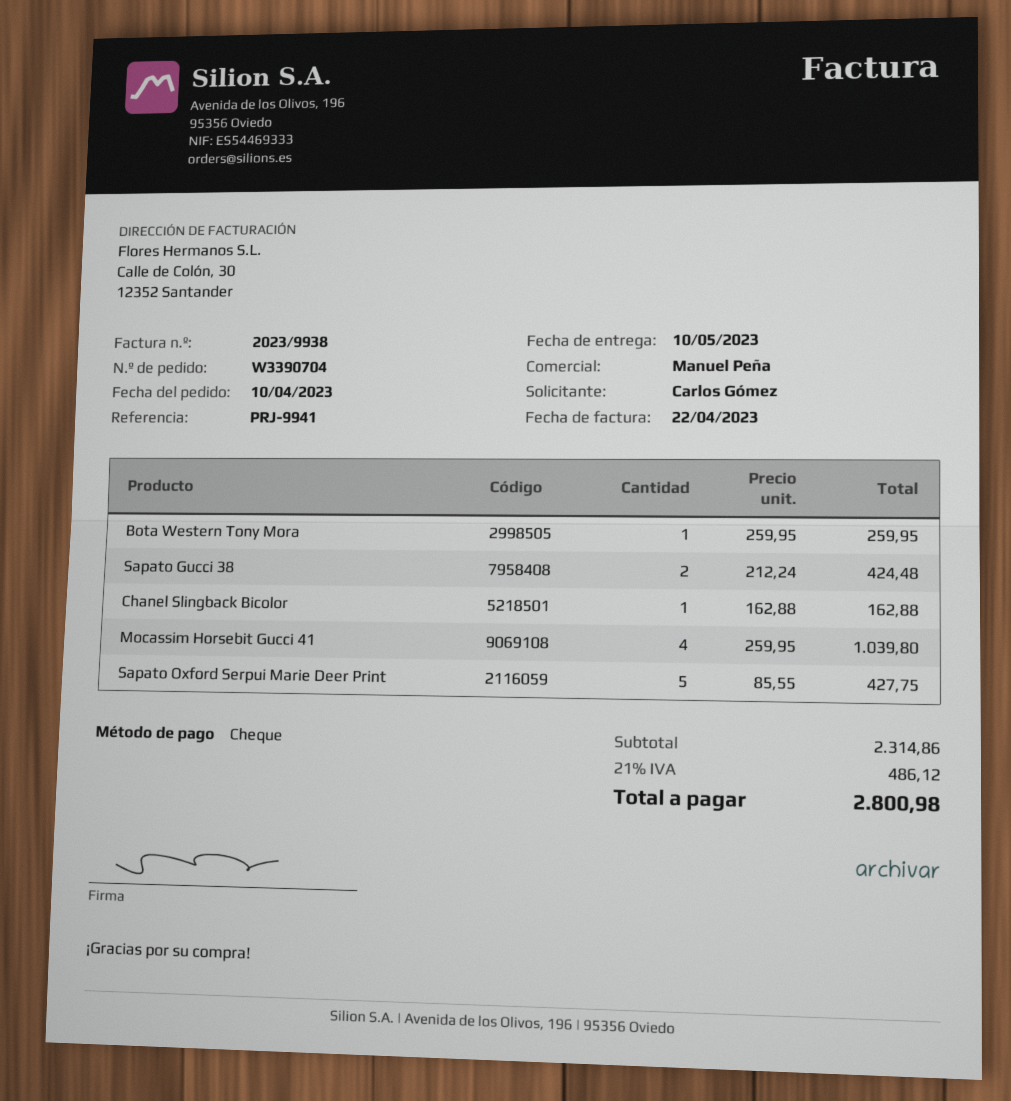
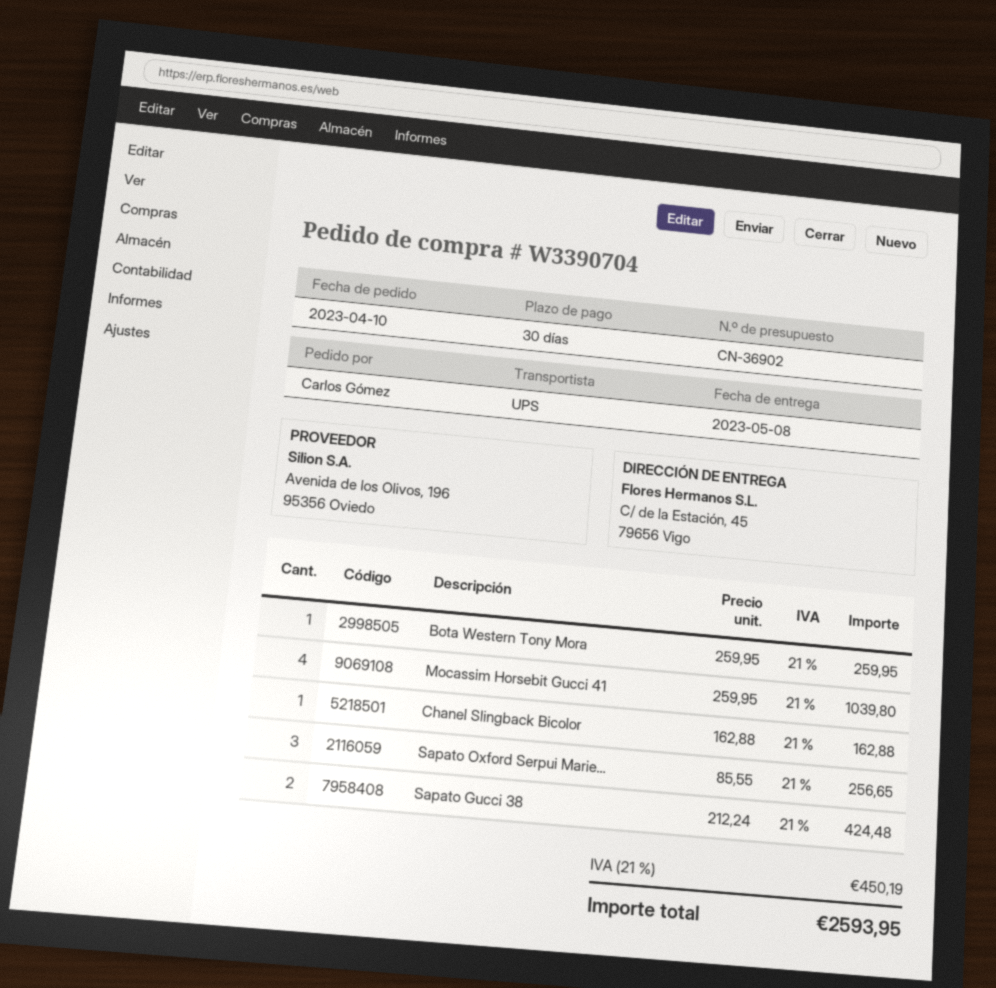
delivery date: 2023-05-10 -> 2023-05-08
Sapato Oxford Serpui Marie Deer Print: 5 x 85.55 = 427.75 -> 3 x 85.55 = 256.65
tax: 21% = 486.12 -> 21% = 450.19
total: 2800.98 -> 2593.95

